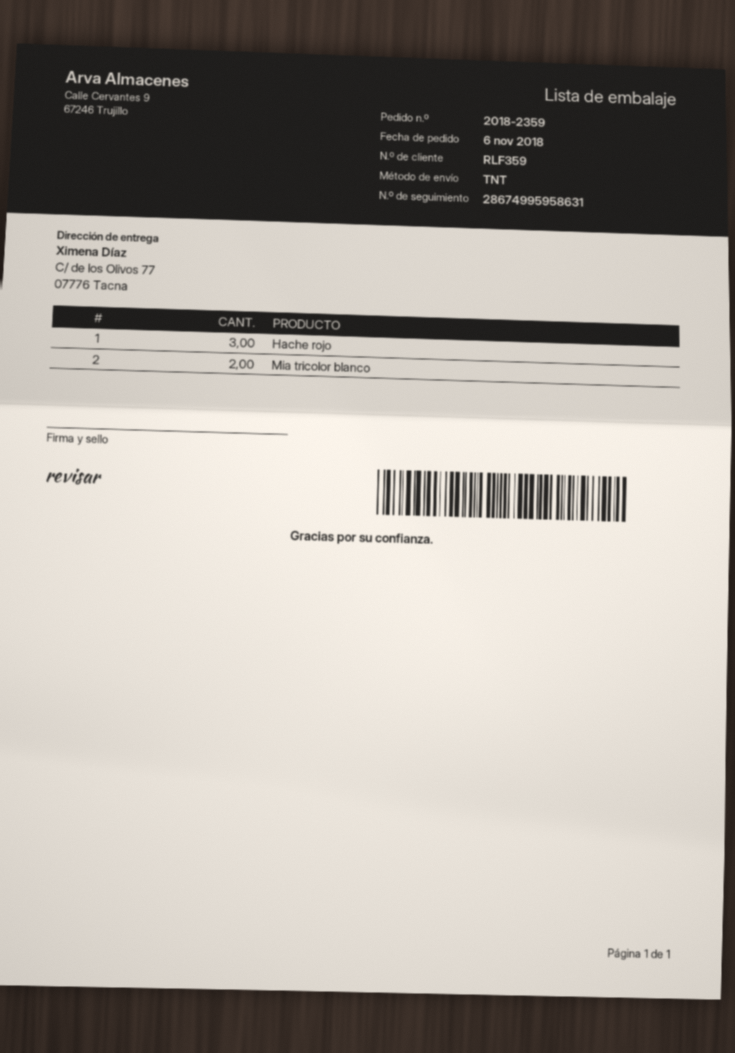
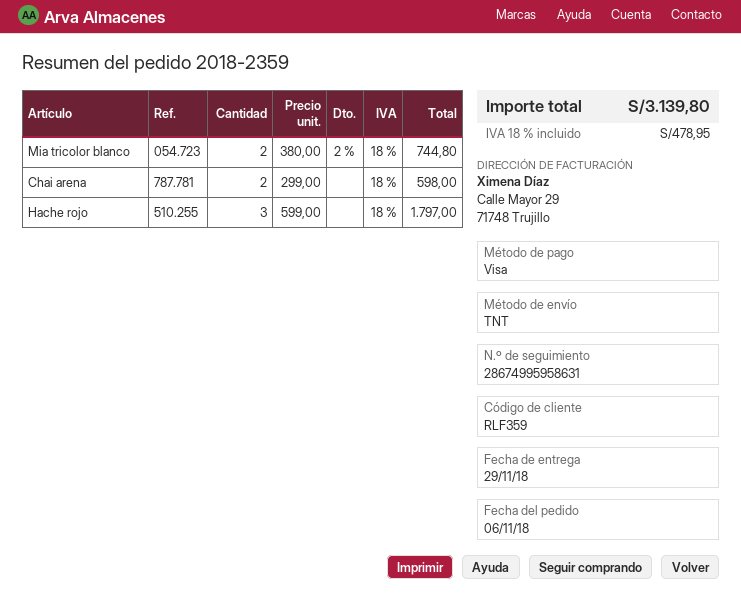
Chai arena: none -> 2

